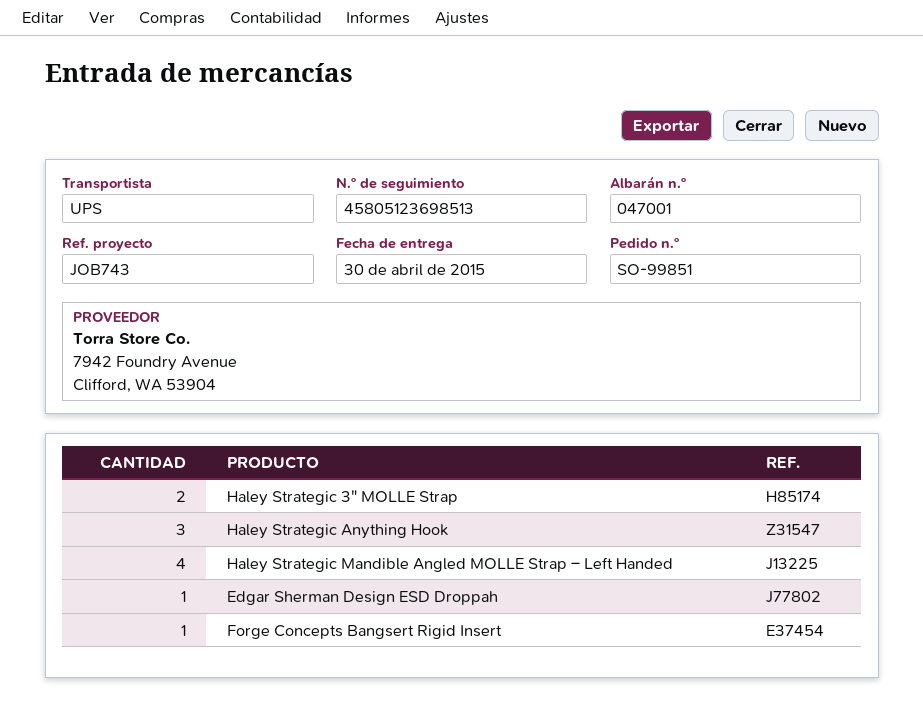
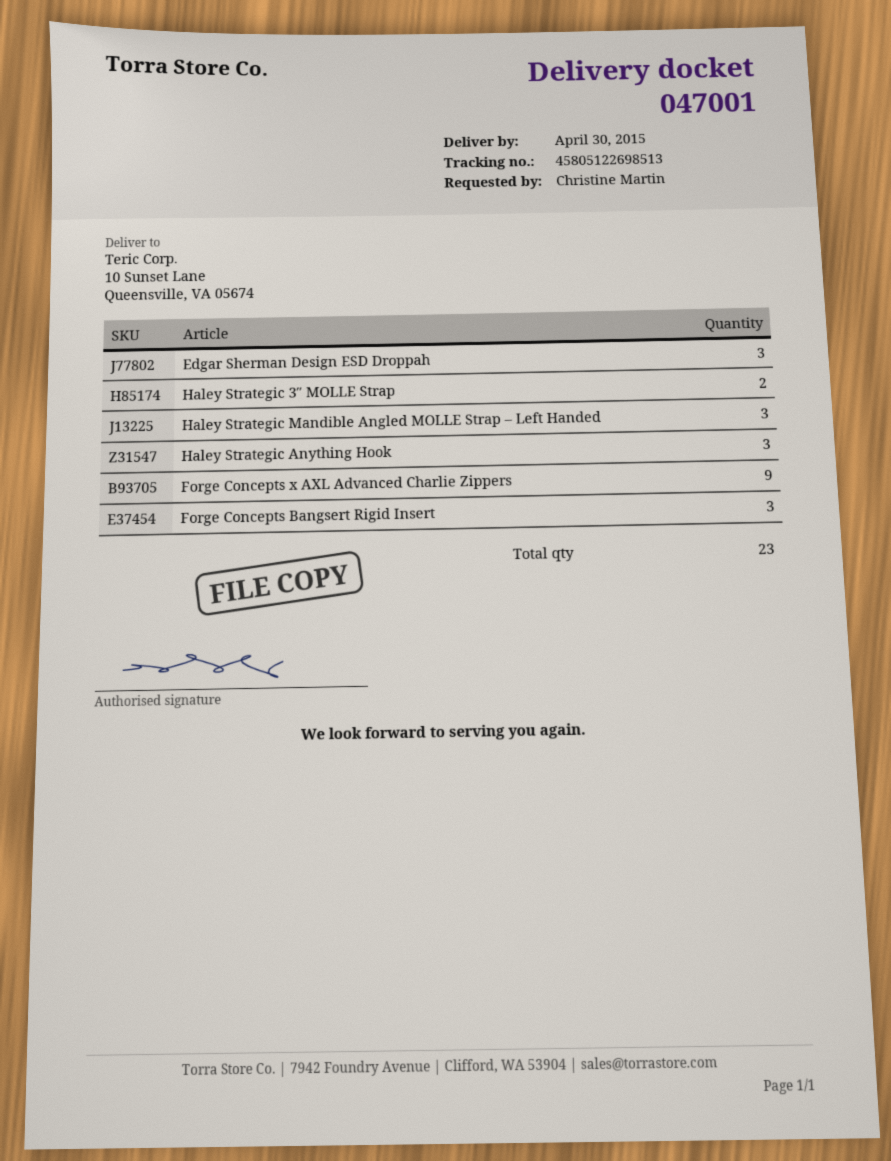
tracking number: 45805123698513 -> 45805122698513
Haley Strategic Mandible Angled MOLLE Strap – Left Handed: 4 -> 3
Edgar Sherman Design ESD Droppah: 1 -> 3
Forge Concepts Bangsert Rigid Insert: 1 -> 3
Forge Concepts x AXL Advanced Charlie Zippers: none -> 9

